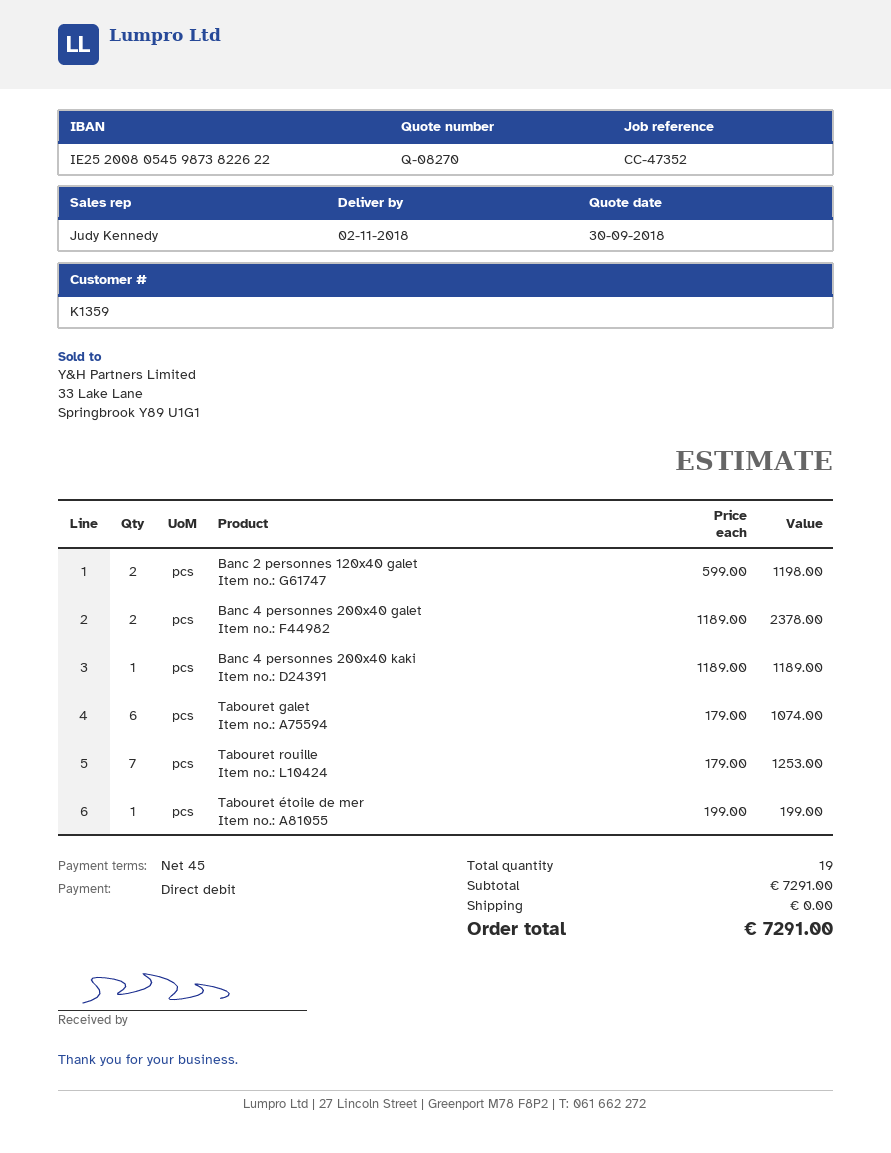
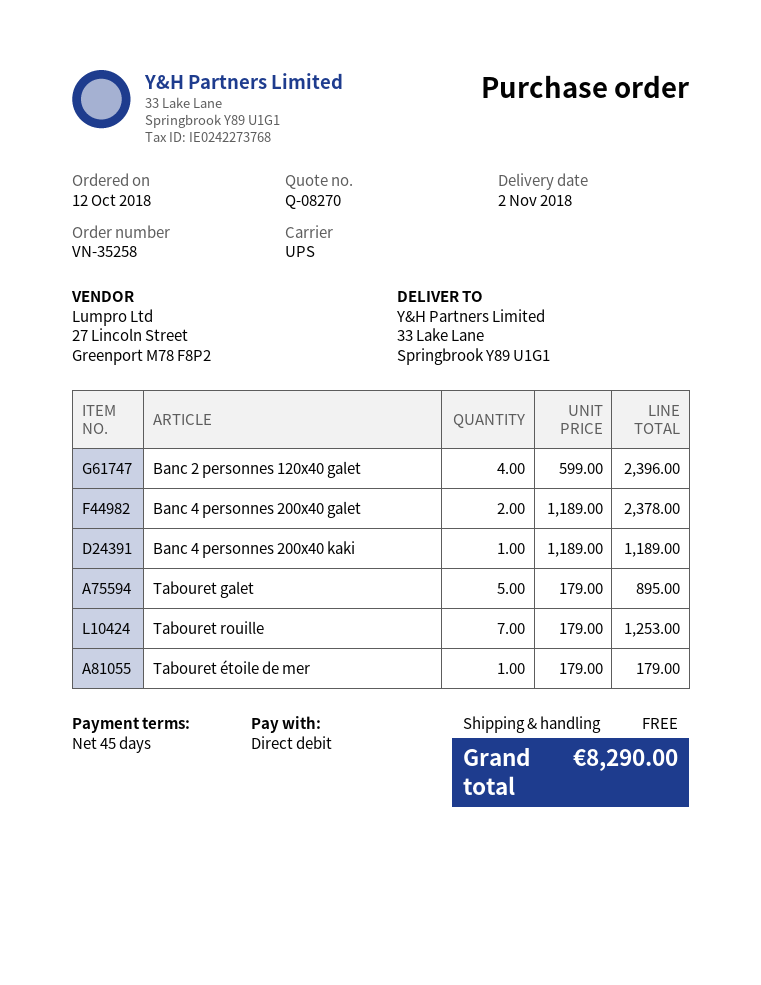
Banc 2 personnes 120x40 galet: 2 x 599.00 = 1198.00 -> 4 x 599.00 = 2396.00
Tabouret galet: 6 x 179.00 = 1074.00 -> 5 x 179.00 = 895.00
Tabouret étoile de mer: 1 x 199.00 = 199.00 -> 1 x 179.00 = 179.00
total: 7291.00 -> 8290.00

